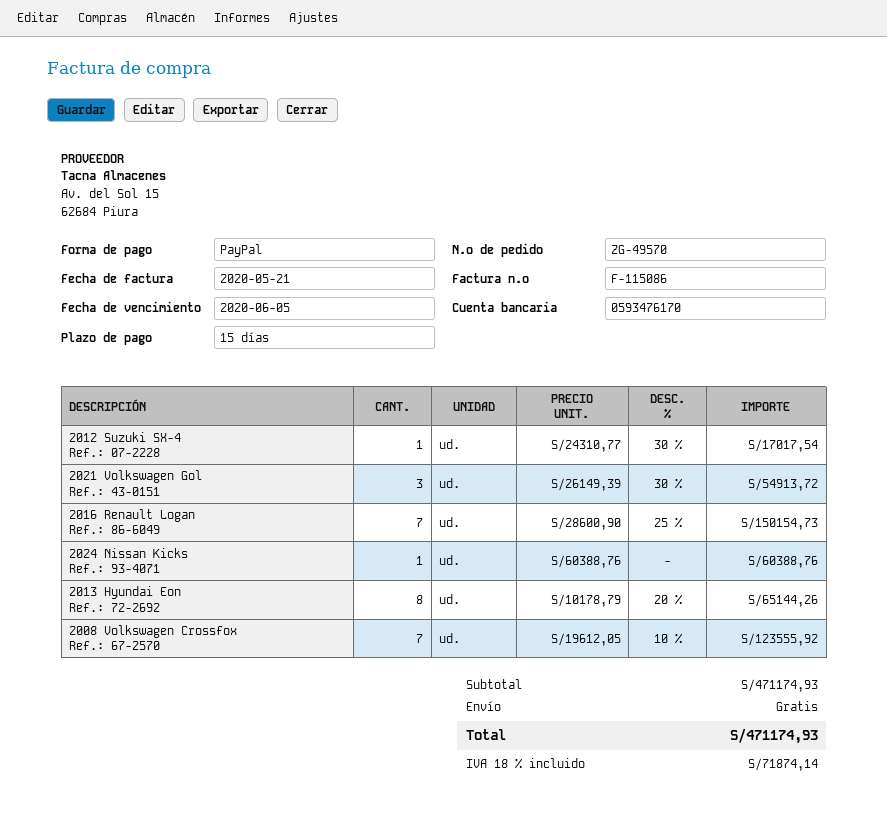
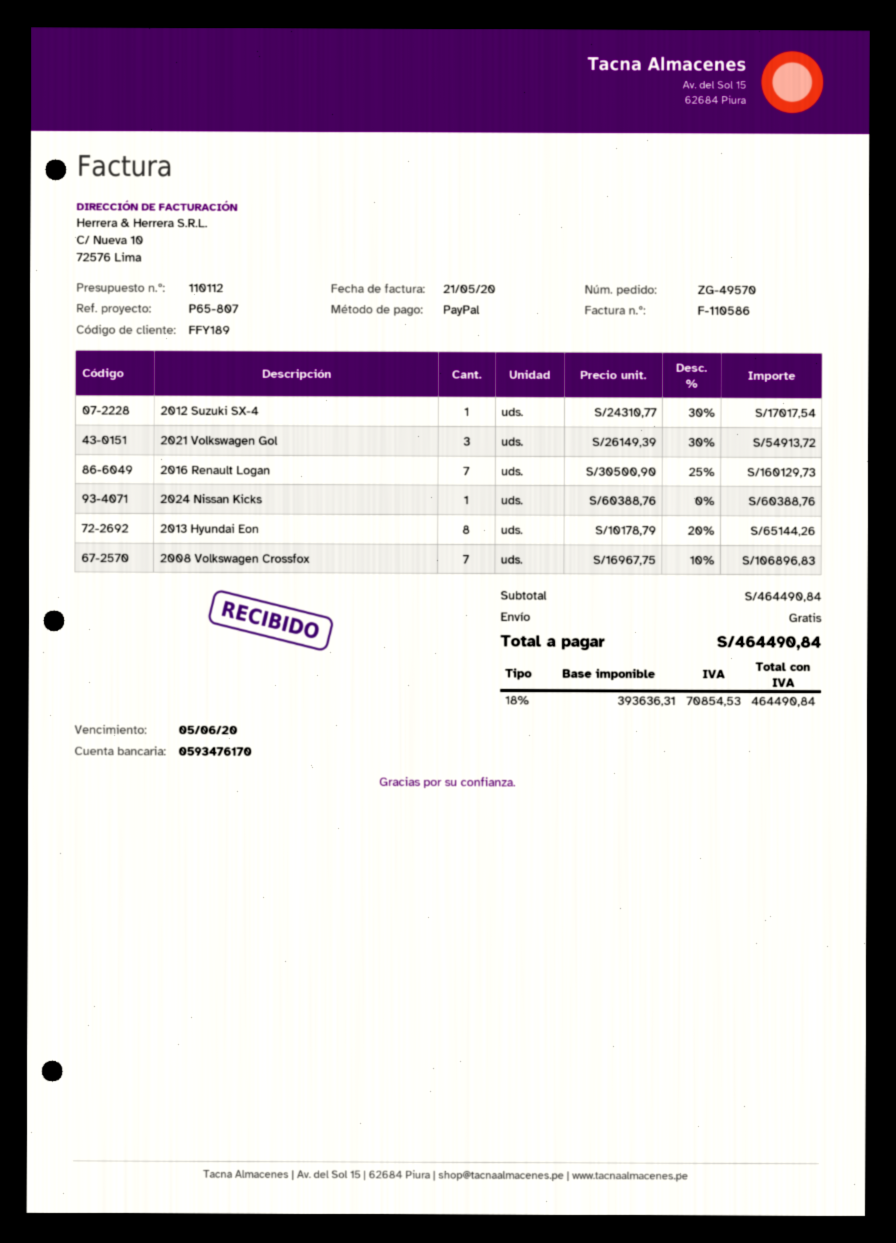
invoice number: F-115086 -> F-110586
2016 Renault Logan: 7 x 28600.90 - 25% = 150154.73 -> 7 x 30500.90 - 25% = 160129.73
2008 Volkswagen Crossfox: 7 x 19612.05 - 10% = 123555.92 -> 7 x 16967.75 - 10% = 106896.83
subtotal: 471174.93 -> 464490.84
tax: 18% = 71874.14 -> 18% = 70854.53
total: 471174.93 -> 464490.84

